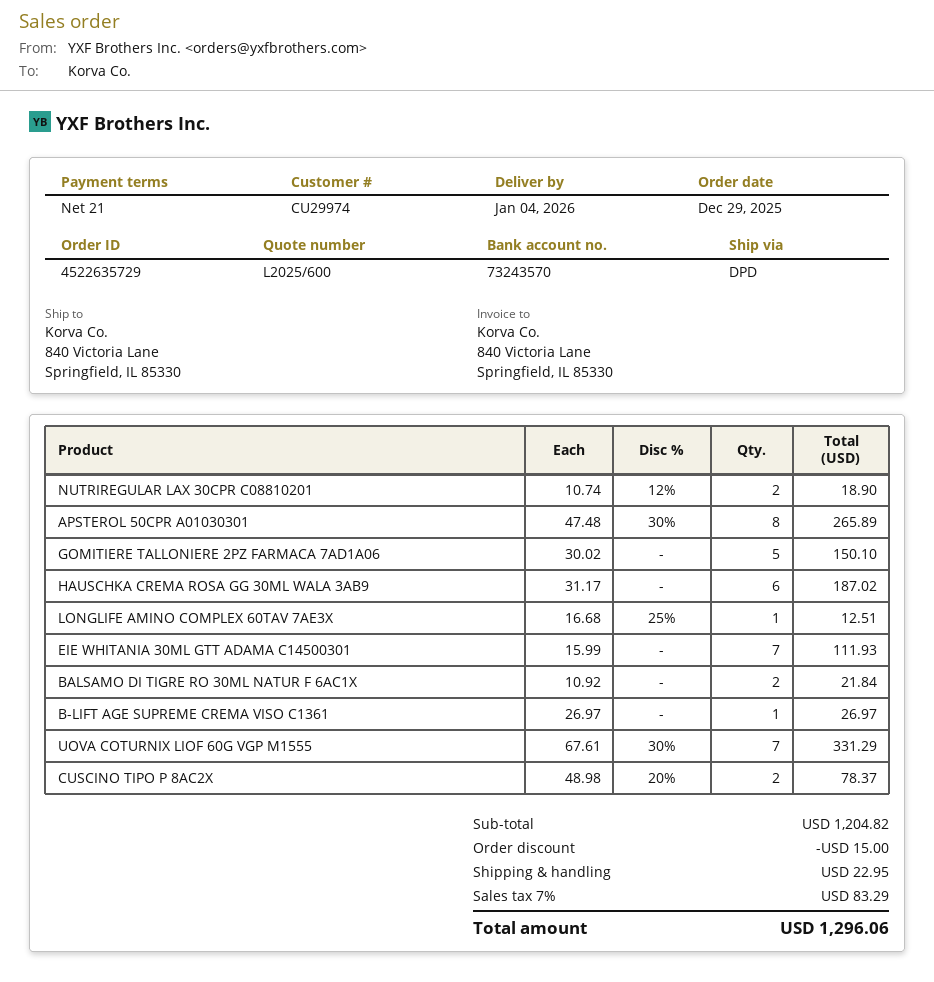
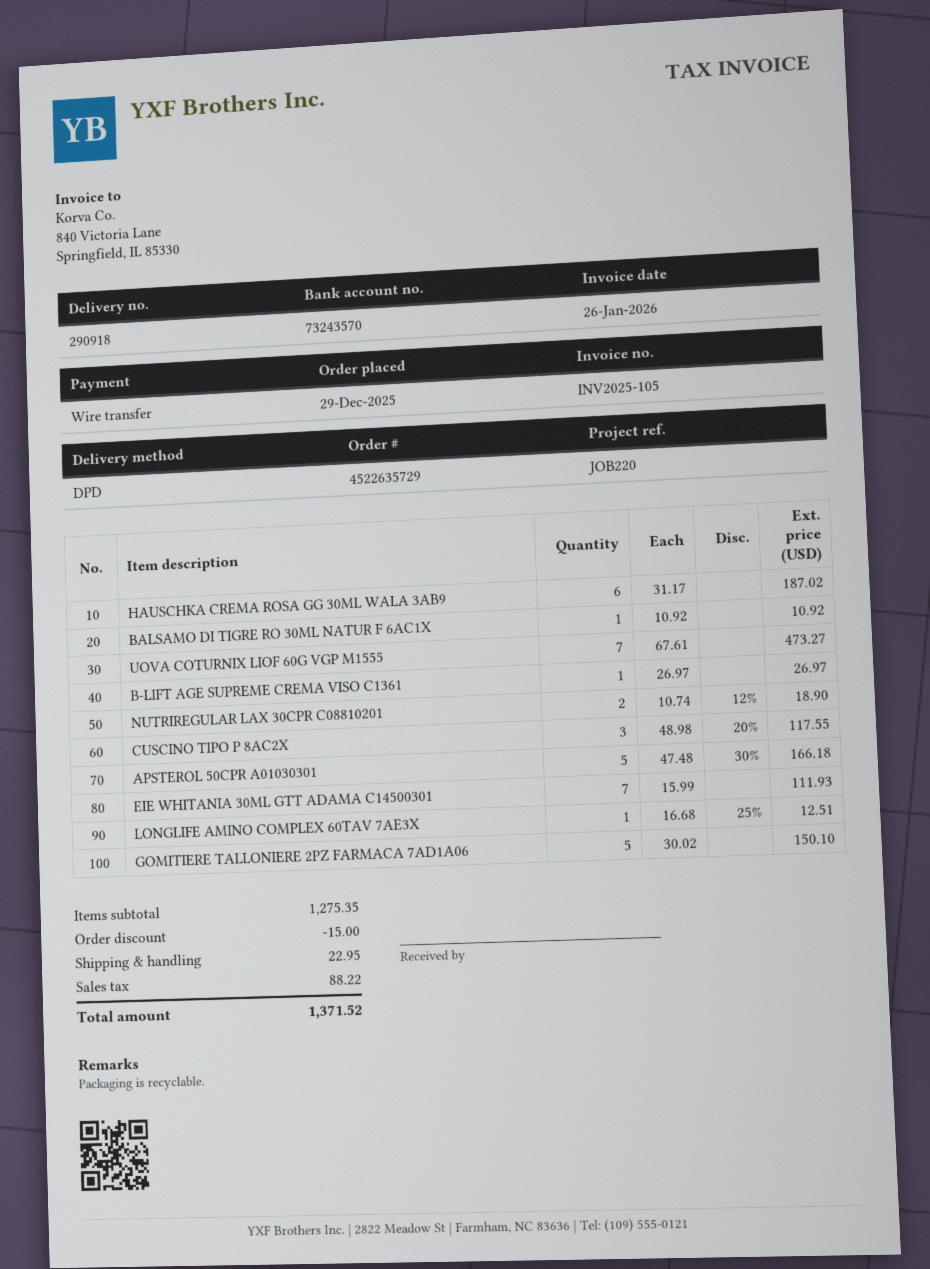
APSTEROL 50CPR A01030301: 8 x 47.48 - 30% = 265.89 -> 5 x 47.48 - 30% = 166.18
BALSAMO DI TIGRE RO 30ML NATUR F 6AC1X: 2 x 10.92 = 21.84 -> 1 x 10.92 = 10.92
UOVA COTURNIX LIOF 60G VGP M1555: 7 x 67.61 - 30% = 331.29 -> 7 x 67.61 = 473.27
CUSCINO TIPO P 8AC2X: 2 x 48.98 - 20% = 78.37 -> 3 x 48.98 - 20% = 117.55
subtotal: 1204.82 -> 1275.35
tax: 83.29 -> 88.22
total: 1296.06 -> 1371.52

